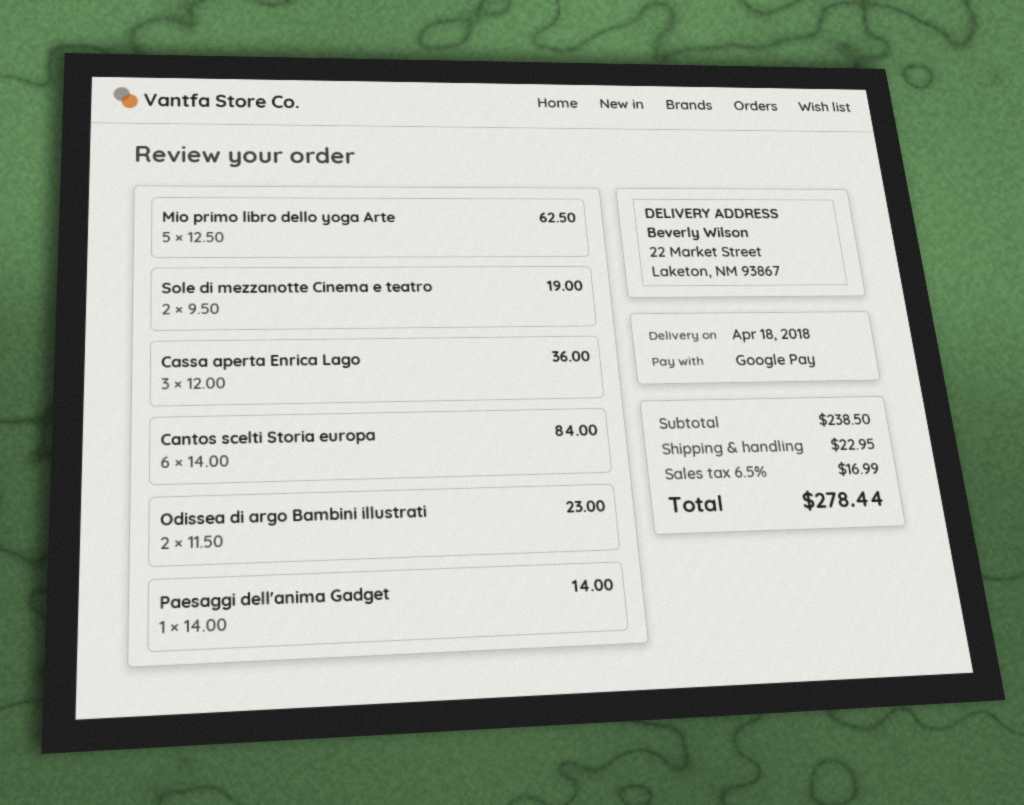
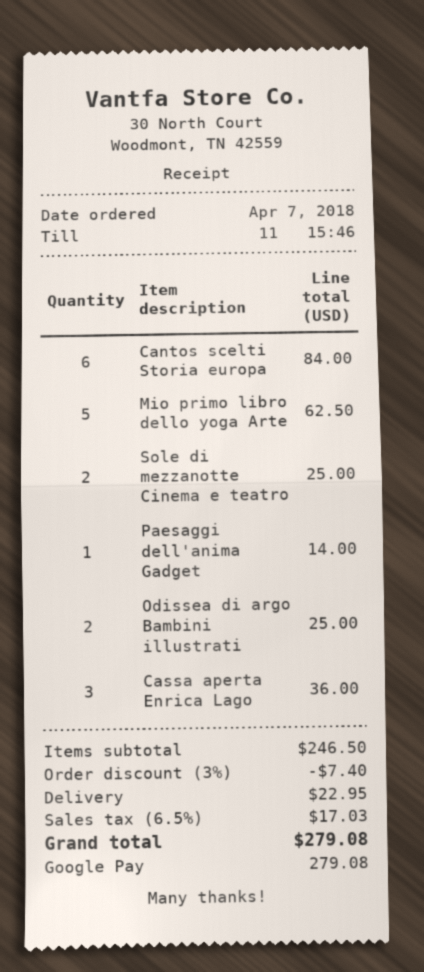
Sole di mezzanotte Cinema e teatro: 2 for 19.00 -> 2 for 25.00
Odissea di argo Bambini illustrati: 2 for 23.00 -> 2 for 25.00
subtotal: 238.50 -> 246.50
discount: none -> 3% = 7.40
tax: 6.5% = 16.99 -> 6.5% = 17.03
total: 278.44 -> 279.08

